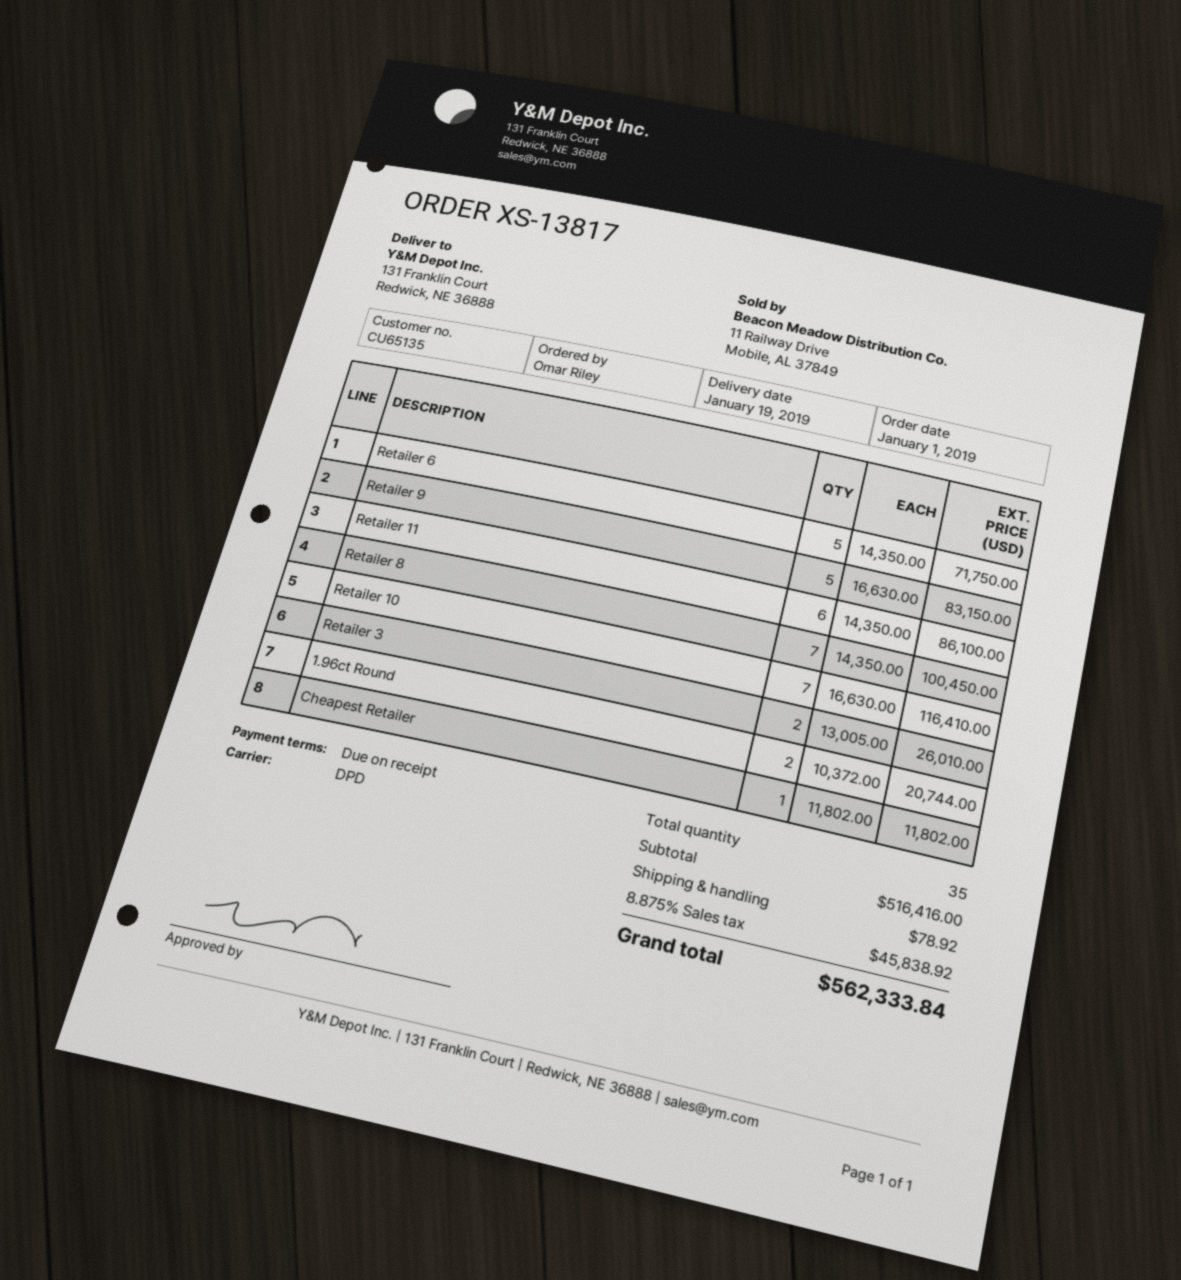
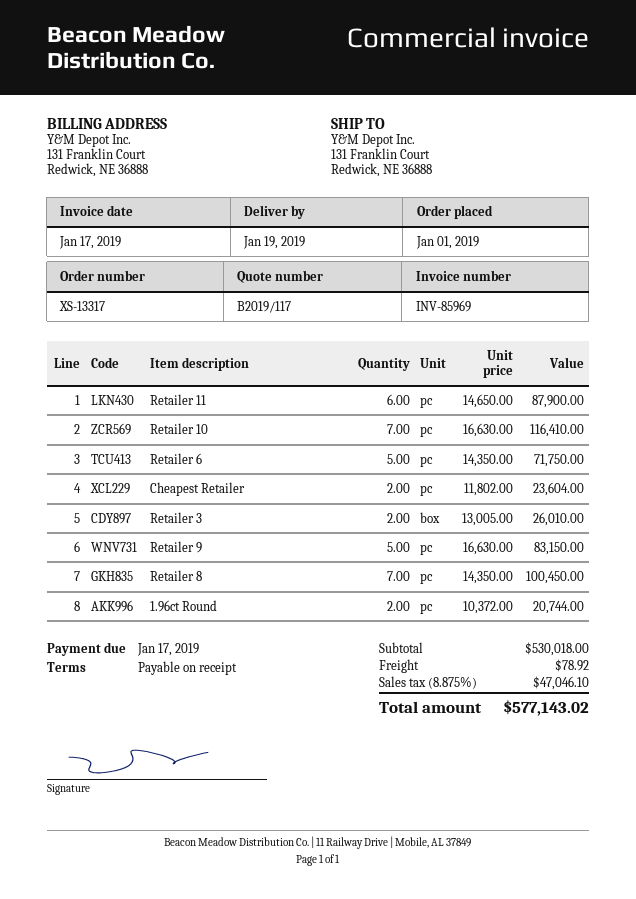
order number: XS-13817 -> XS-13317
Retailer 11: 6 x 14350.00 = 86100.00 -> 6 x 14650.00 = 87900.00
Cheapest Retailer: 1 x 11802.00 = 11802.00 -> 2 x 11802.00 = 23604.00
subtotal: 516416.00 -> 530018.00
tax: 8.875% = 45838.92 -> 8.875% = 47046.10
total: 562333.84 -> 577143.02

